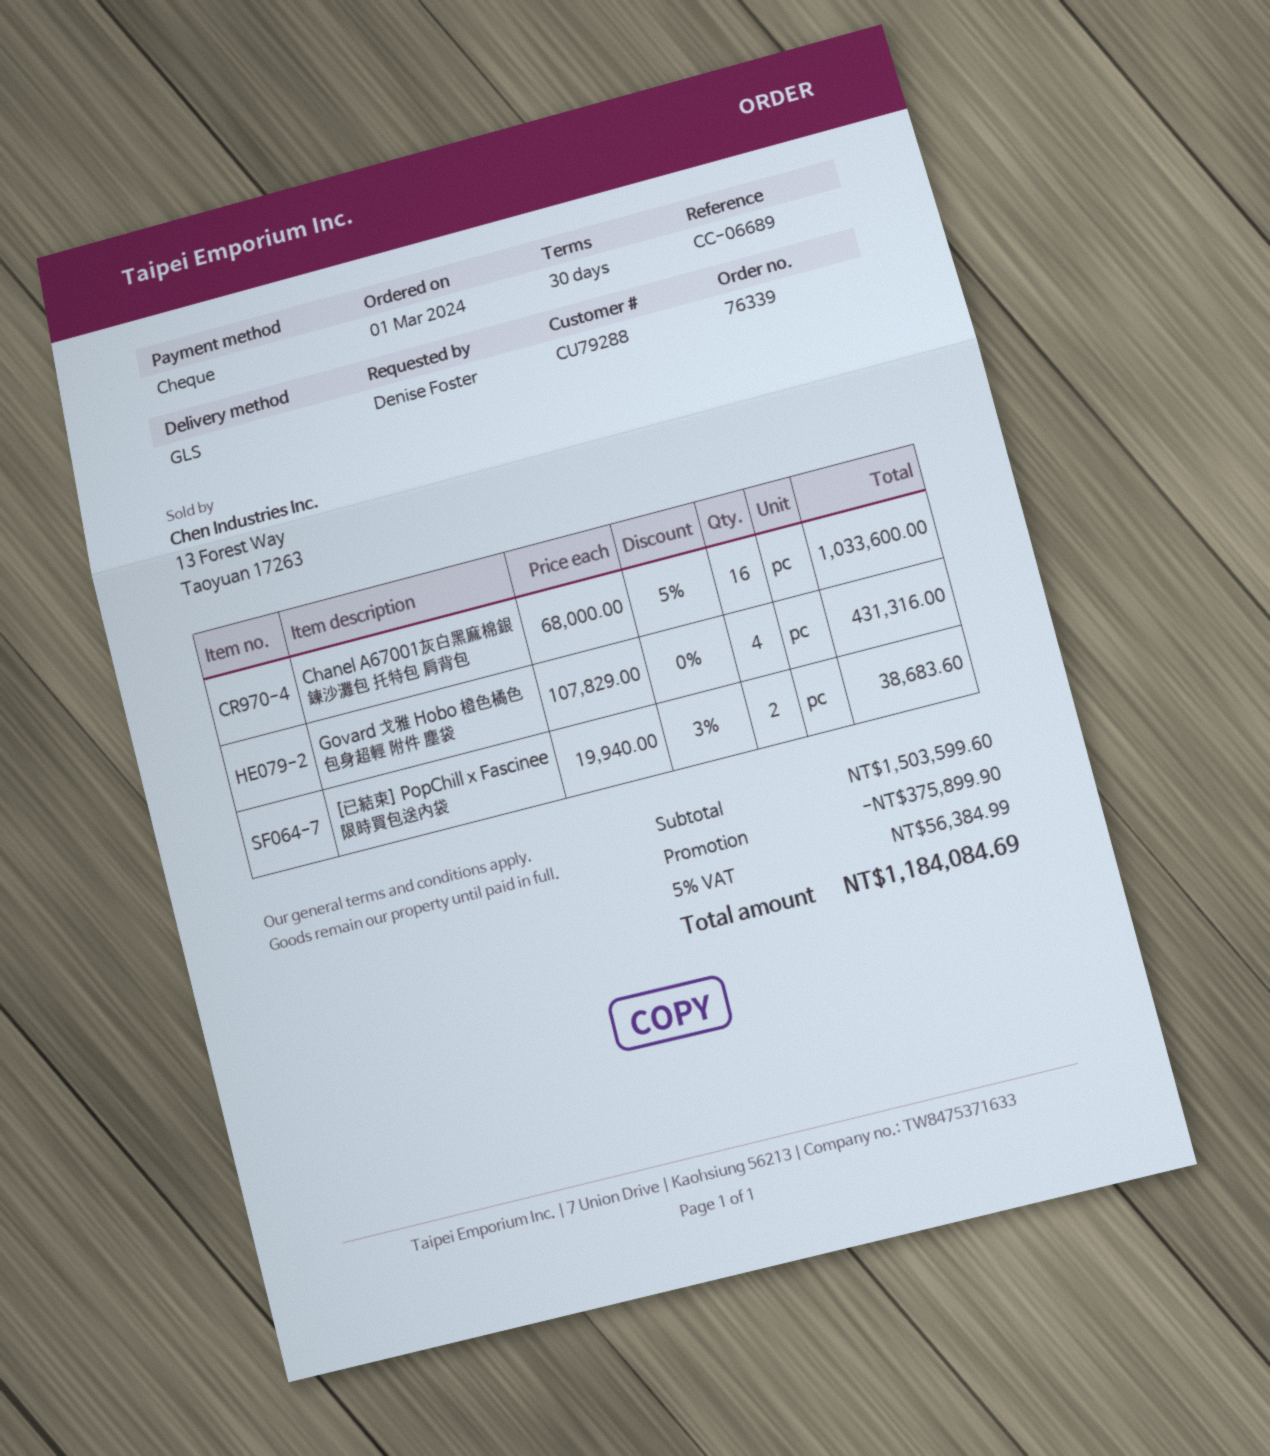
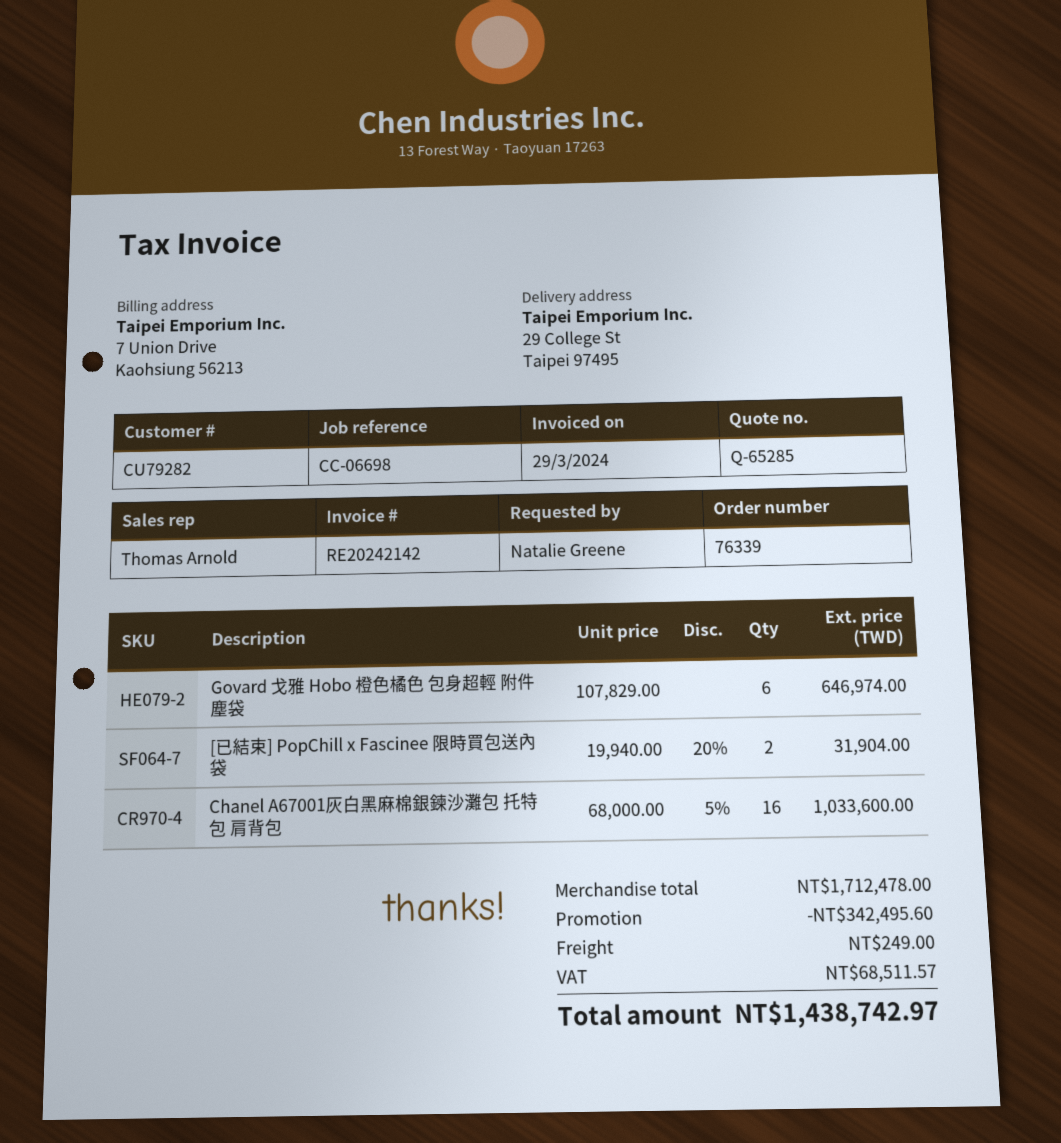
customer number: CU79288 -> CU79282
reference: CC-06689 -> CC-06698
ordered by: Denise Foster -> Natalie Greene
Govard 戈雅 Hobo 橙色橘色 包身超輕 附件 塵袋: 4 x 107829.00 = 431316.00 -> 6 x 107829.00 = 646974.00
[已結束] PopChill x Fascinee 限時買包送內袋: 2 x 19940.00 - 3% = 38683.60 -> 2 x 19940.00 - 20% = 31904.00
subtotal: 1503599.60 -> 1712478.00
discount: 375899.90 -> 342495.60
shipping: none -> 249.00
tax: 56384.99 -> 68511.57
total: 1184084.69 -> 1438742.97

